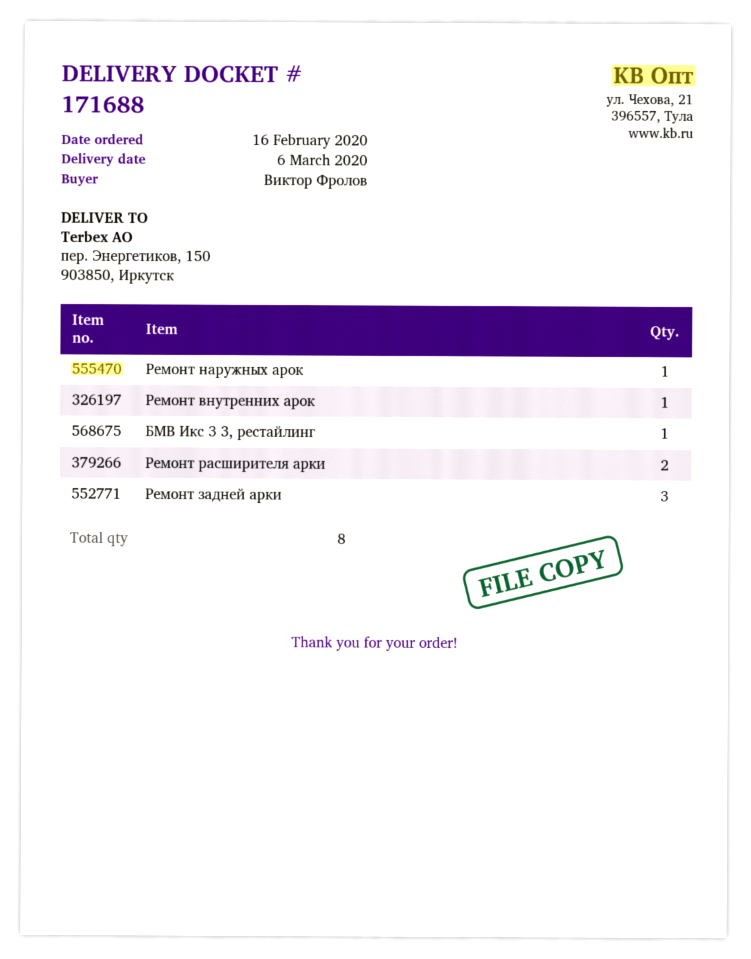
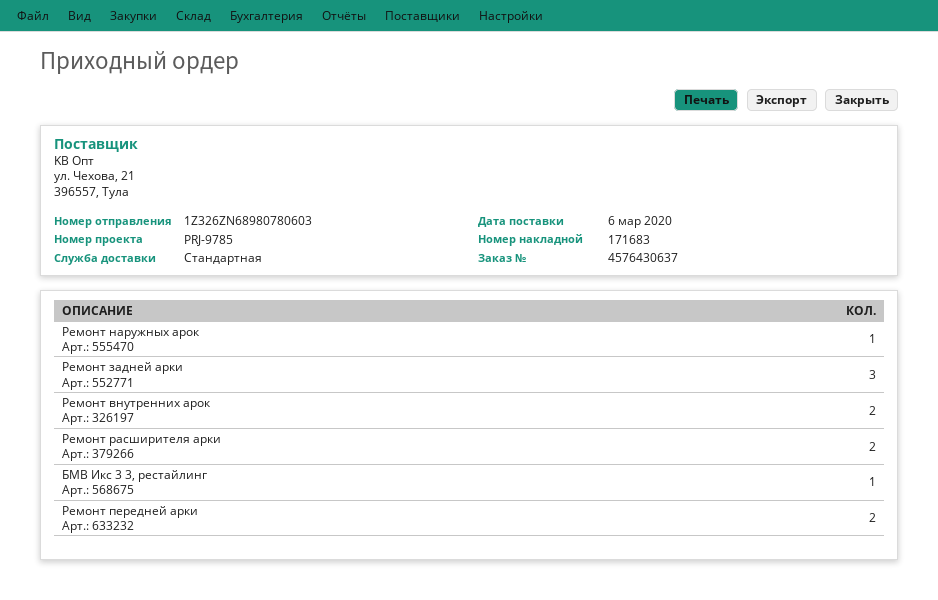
delivery note number: 171688 -> 171683
Ремонт внутренних арок: 1 -> 2
Ремонт передней арки: none -> 2

